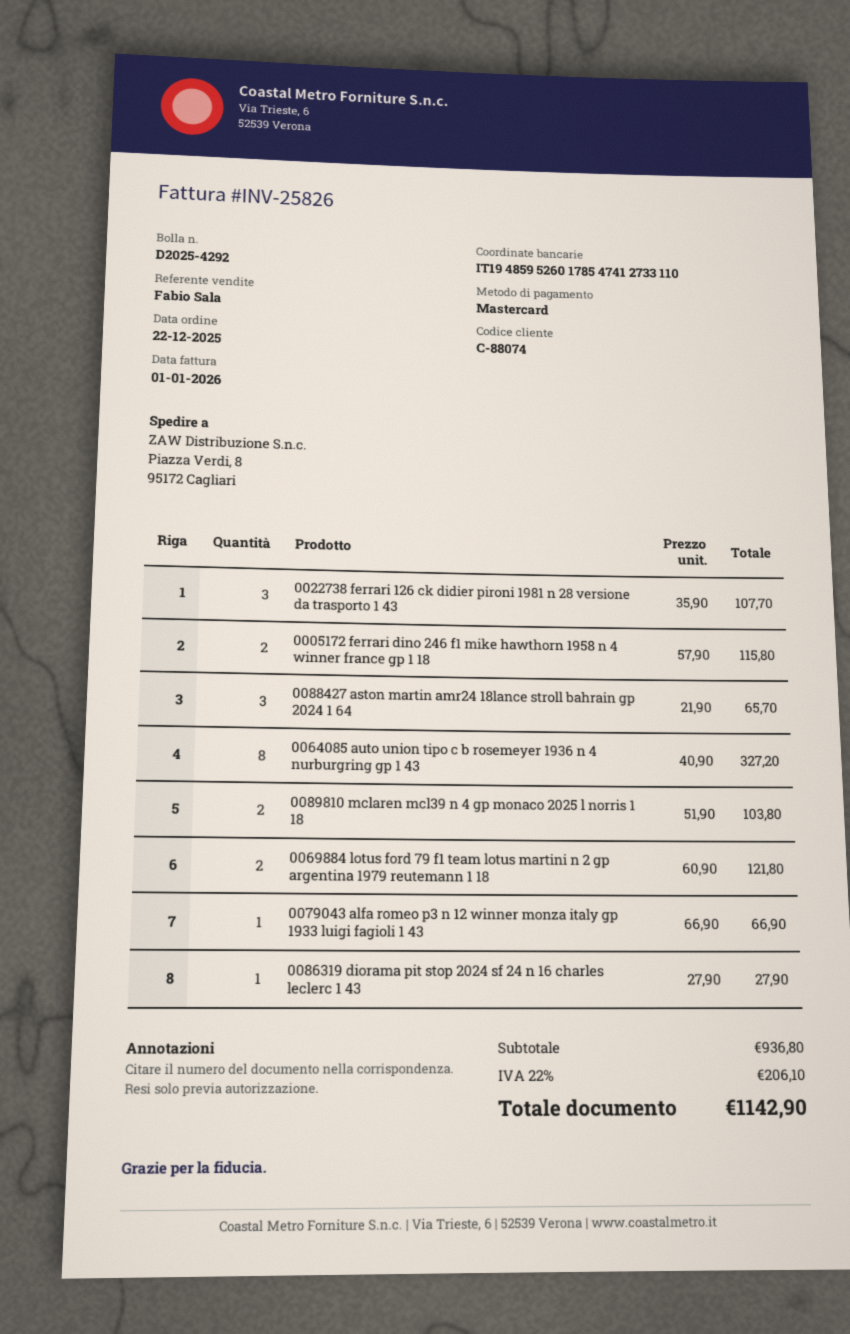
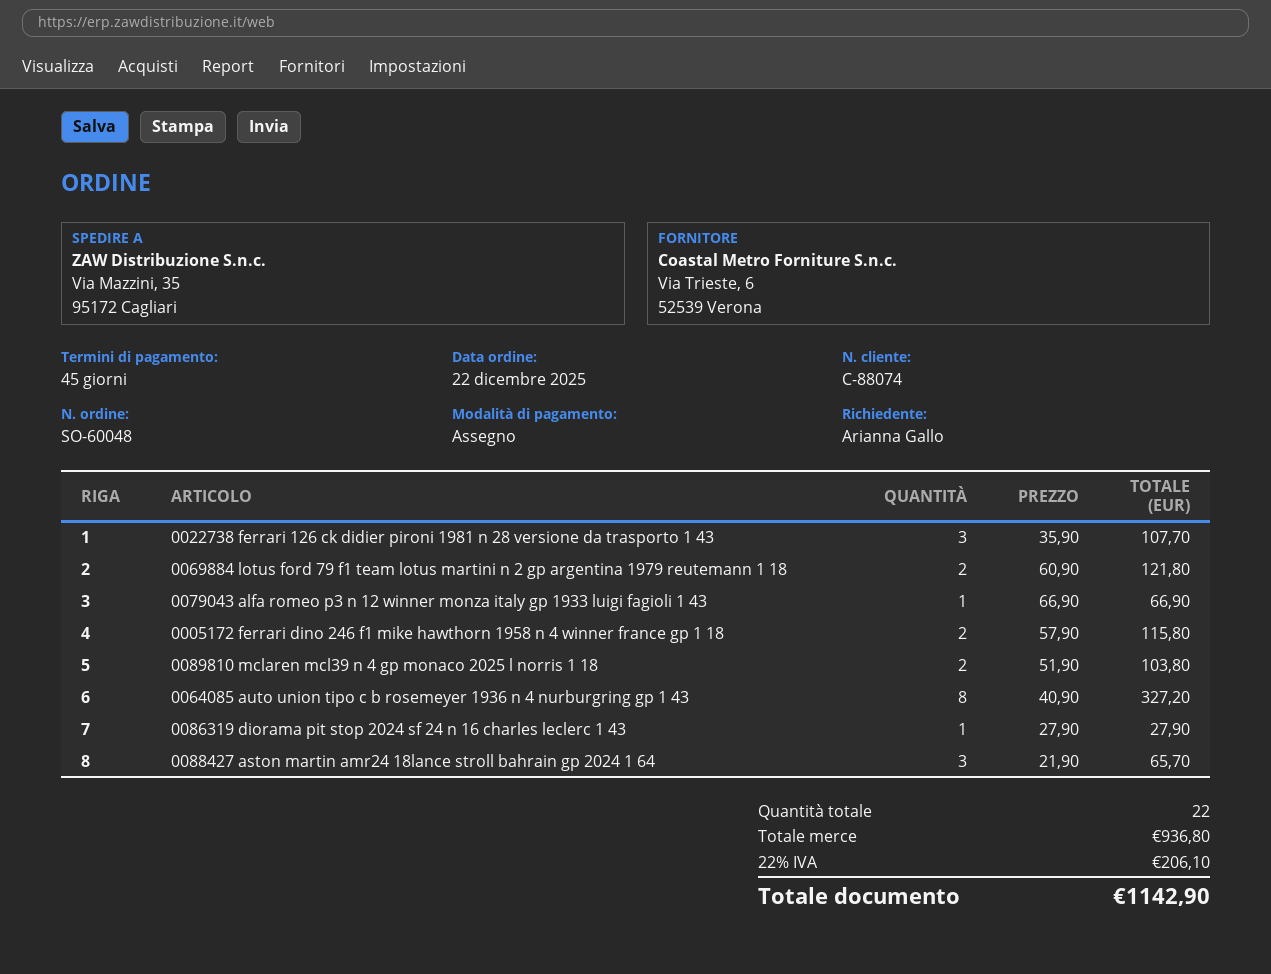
payment method: Mastercard -> cheque
ship to: Piazza Verdi, 8, 95172 Cagliari -> Via Mazzini, 35, 95172 Cagliari

